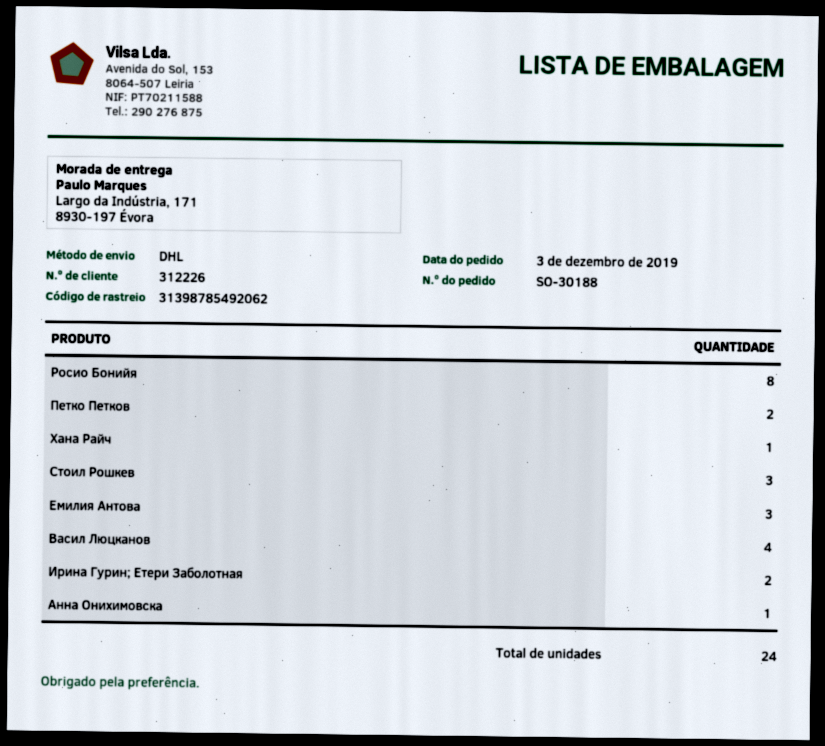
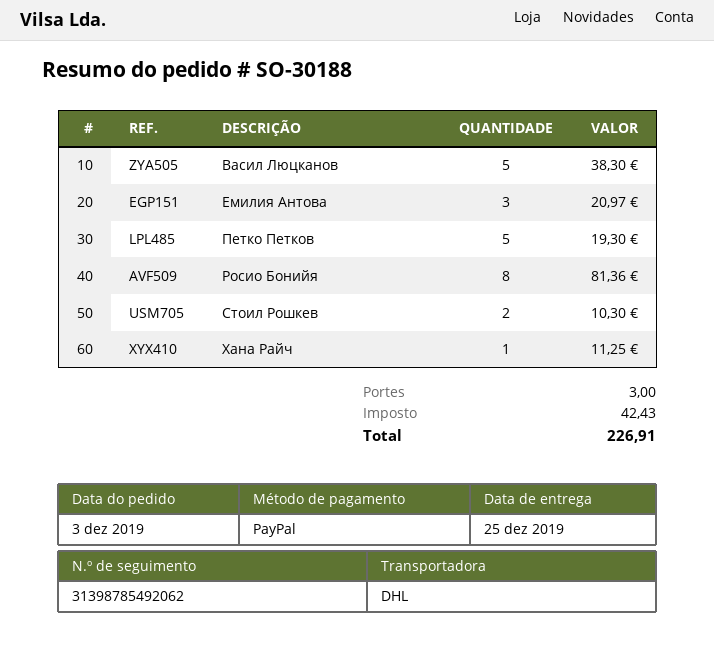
Петко Петков: 2 -> 5
Стоил Рошкев: 3 -> 2
Васил Люцканов: 4 -> 5
Ирина Гурин; Етери Заболотная: 2 -> none
Анна Онихимовска: 1 -> none

